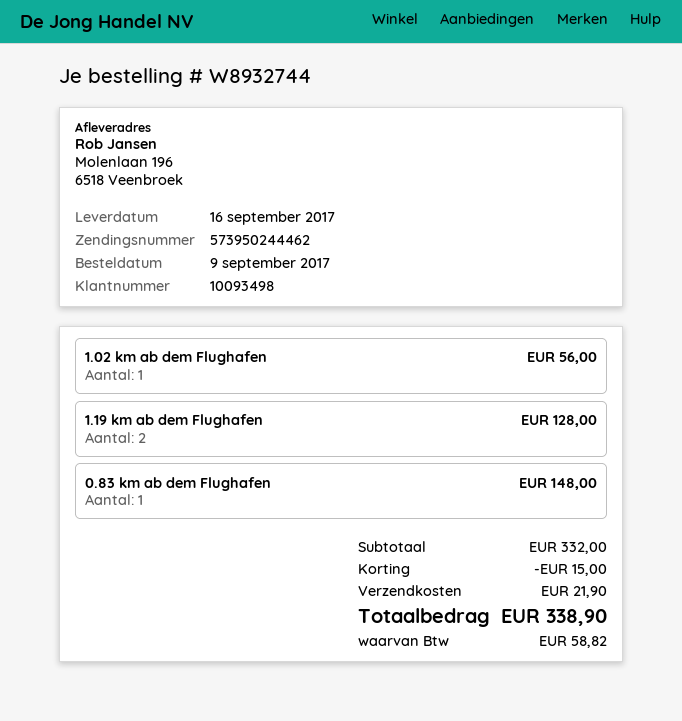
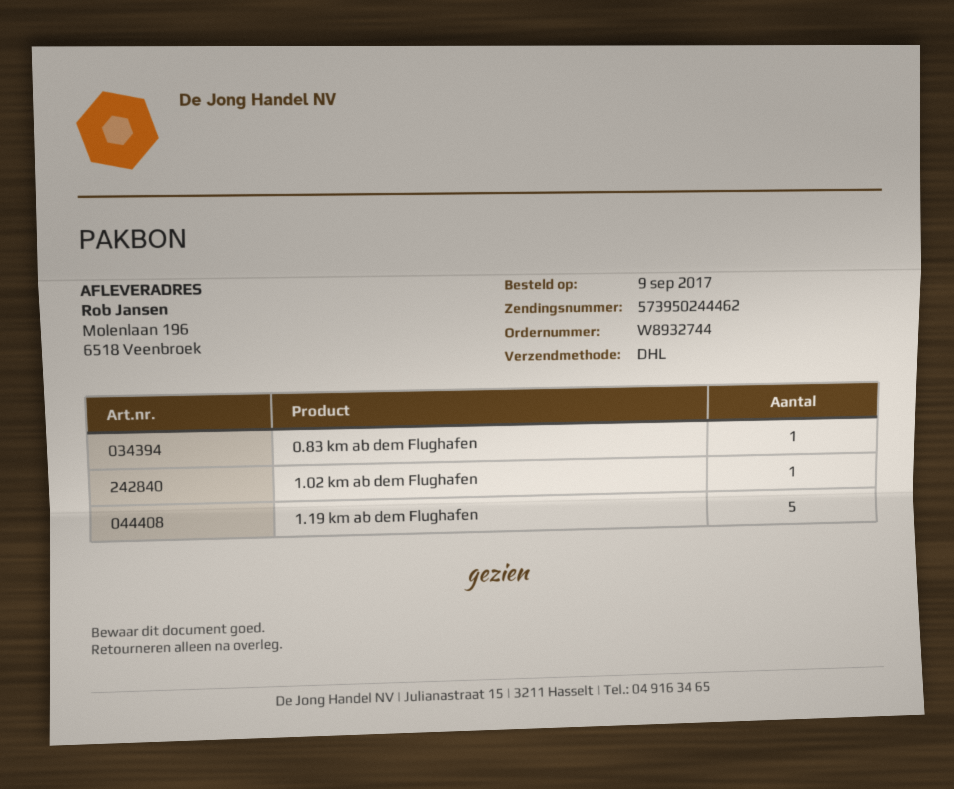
1.19 km ab dem Flughafen: 2 -> 5

